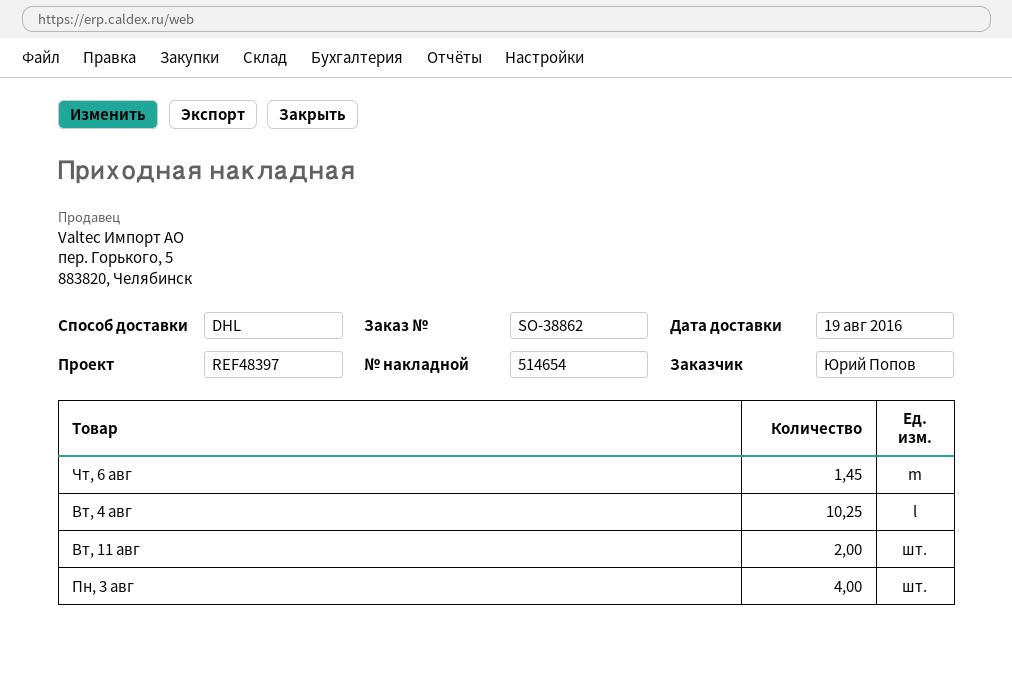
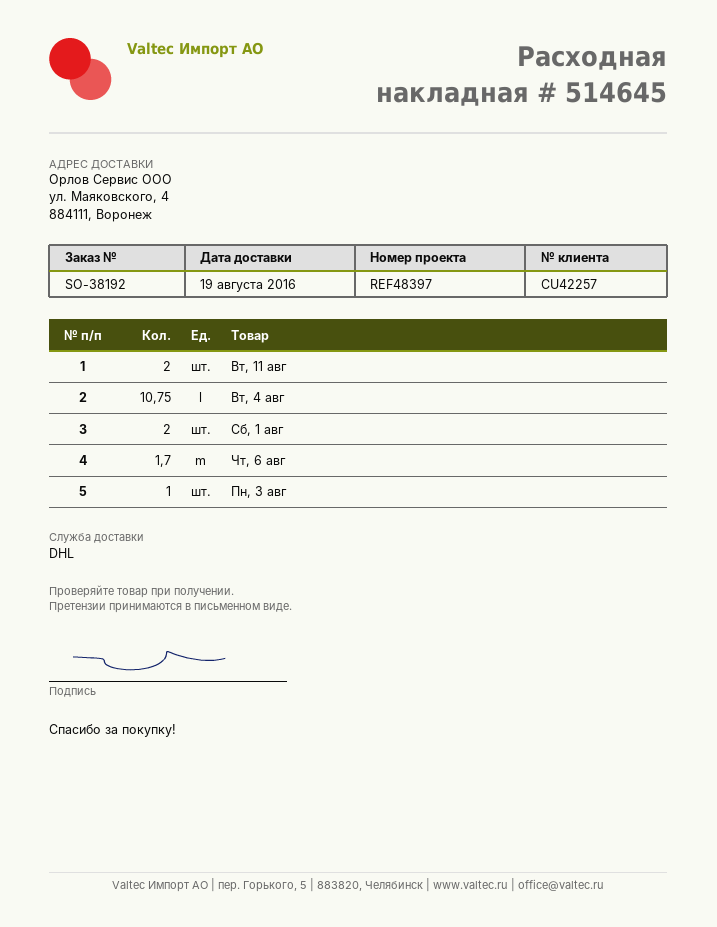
order number: SO-38862 -> SO-38192
delivery note number: 514654 -> 514645
Чт, 6 авг: 1.45 -> 1.7
Вт, 4 авг: 10.25 -> 10.75
Пн, 3 авг: 4 -> 1
Сб, 1 авг: none -> 2

